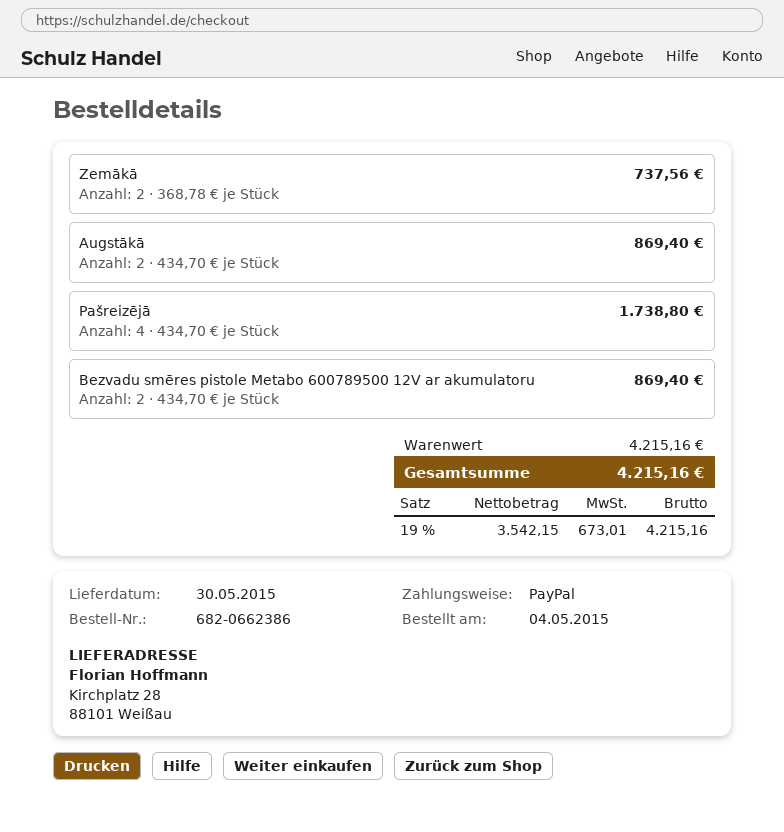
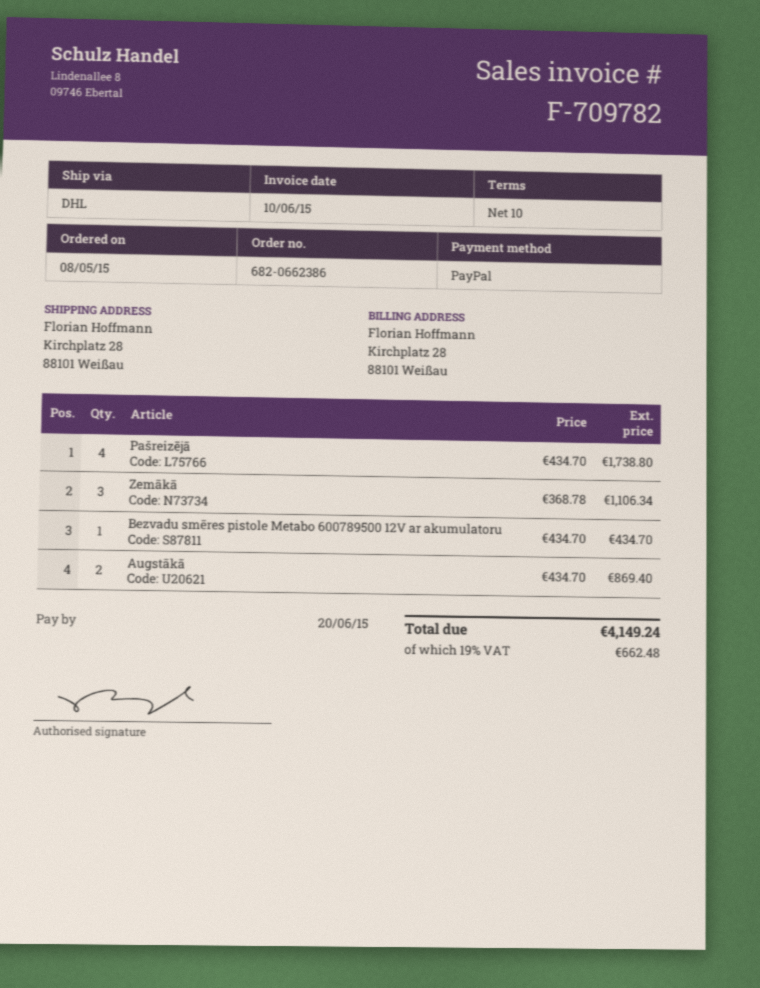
order date: 2015-05-04 -> 2015-05-08
Zemākā: 2 x 368.78 = 737.56 -> 3 x 368.78 = 1106.34
Bezvadu smēres pistole Metabo 600789500 12V ar akumulatoru: 2 x 434.70 = 869.40 -> 1 x 434.70 = 434.70
tax: 19% = 673.01 -> 19% = 662.48
total: 4215.16 -> 4149.24

